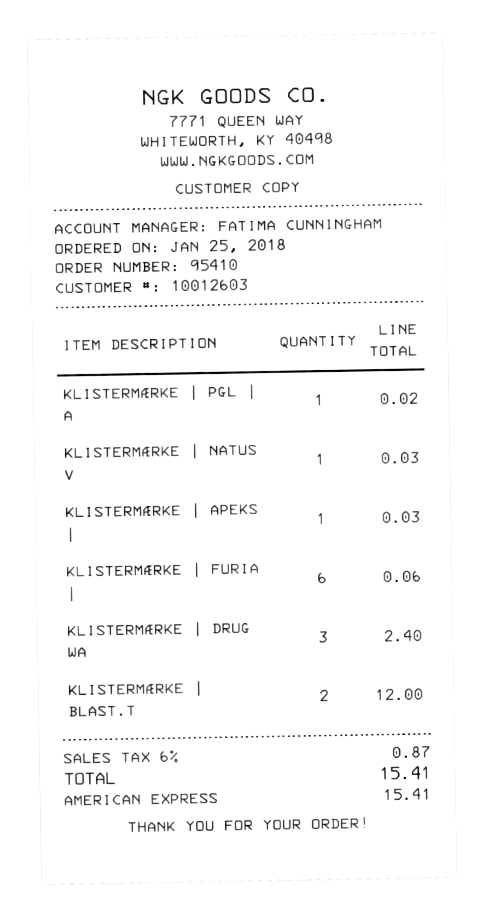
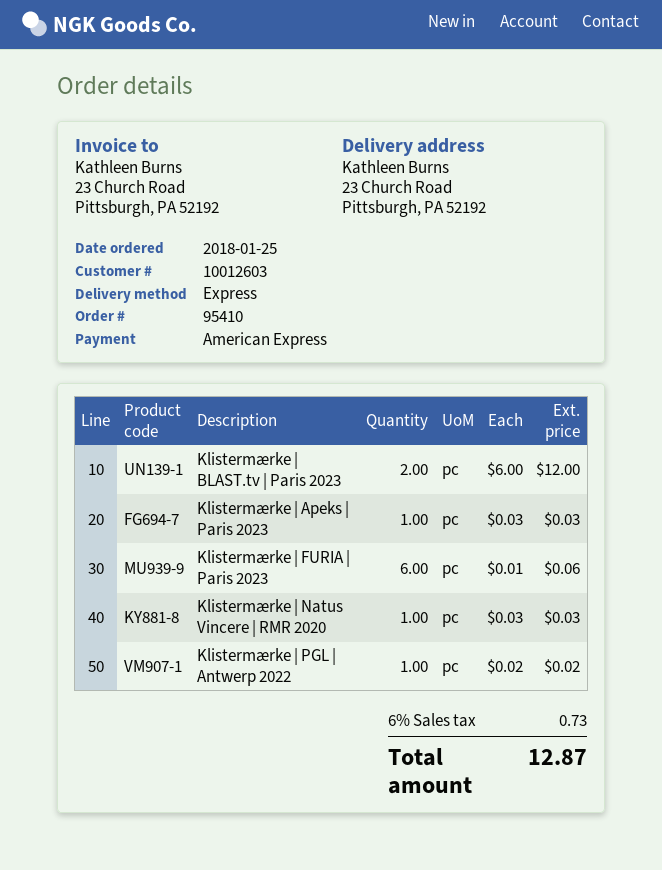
KLISTERMÆRKE | DRUG WA: 3 for 2.40 -> none
tax: 6% = 0.87 -> 6% = 0.73
total: 15.41 -> 12.87

